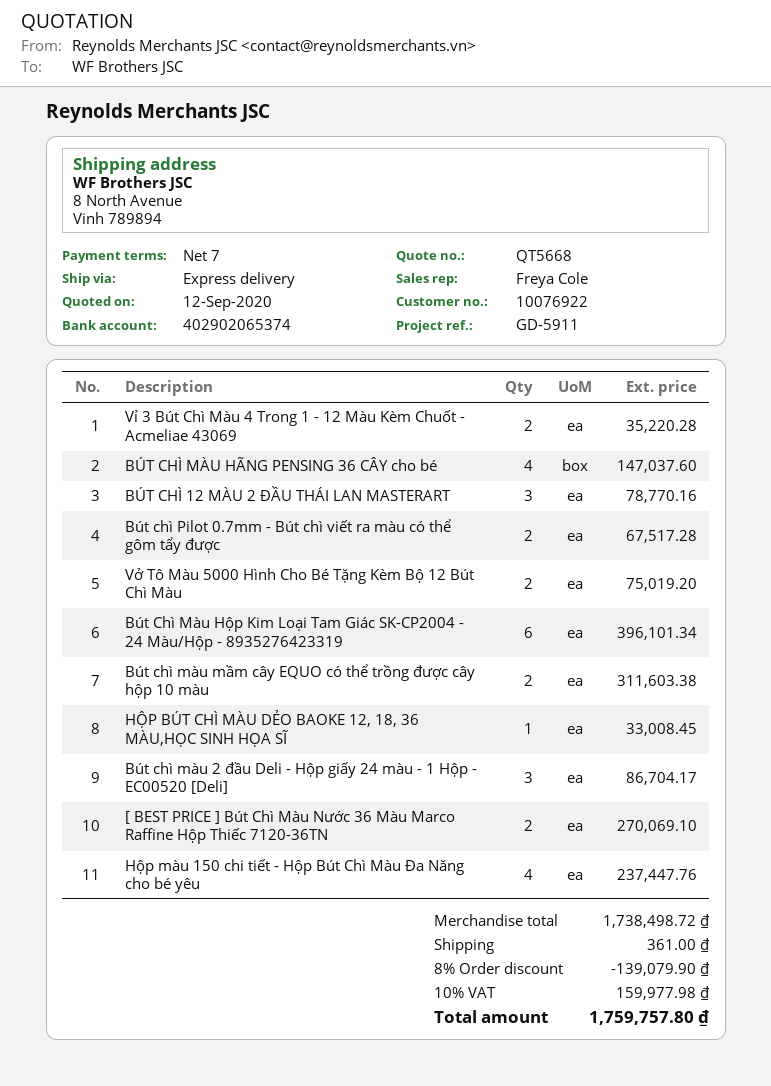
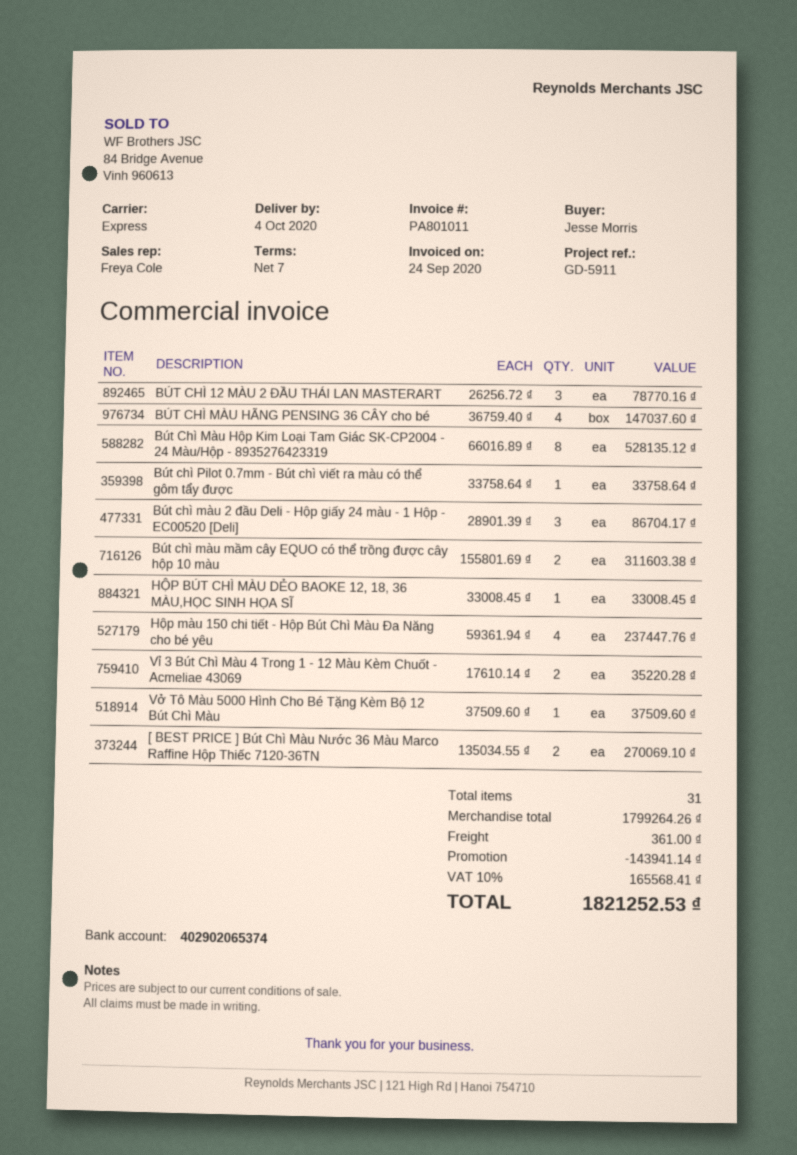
Bút chì Pilot 0.7mm - Bút chì viết ra màu có thể gôm tẩy được: 2 for 67517.28 -> 1 for 33758.64
Vở Tô Màu 5000 Hình Cho Bé Tặng Kèm Bộ 12 Bút Chì Màu: 2 for 75019.20 -> 1 for 37509.60
Bút Chì Màu Hộp Kim Loại Tam Giác SK-CP2004 - 24 Màu/Hộp - 8935276423319: 6 for 396101.34 -> 8 for 528135.12
subtotal: 1738498.72 -> 1799264.26
discount: 139079.90 -> 143941.14
tax: 10% = 159977.98 -> 10% = 165568.41
total: 1759757.80 -> 1821252.53

